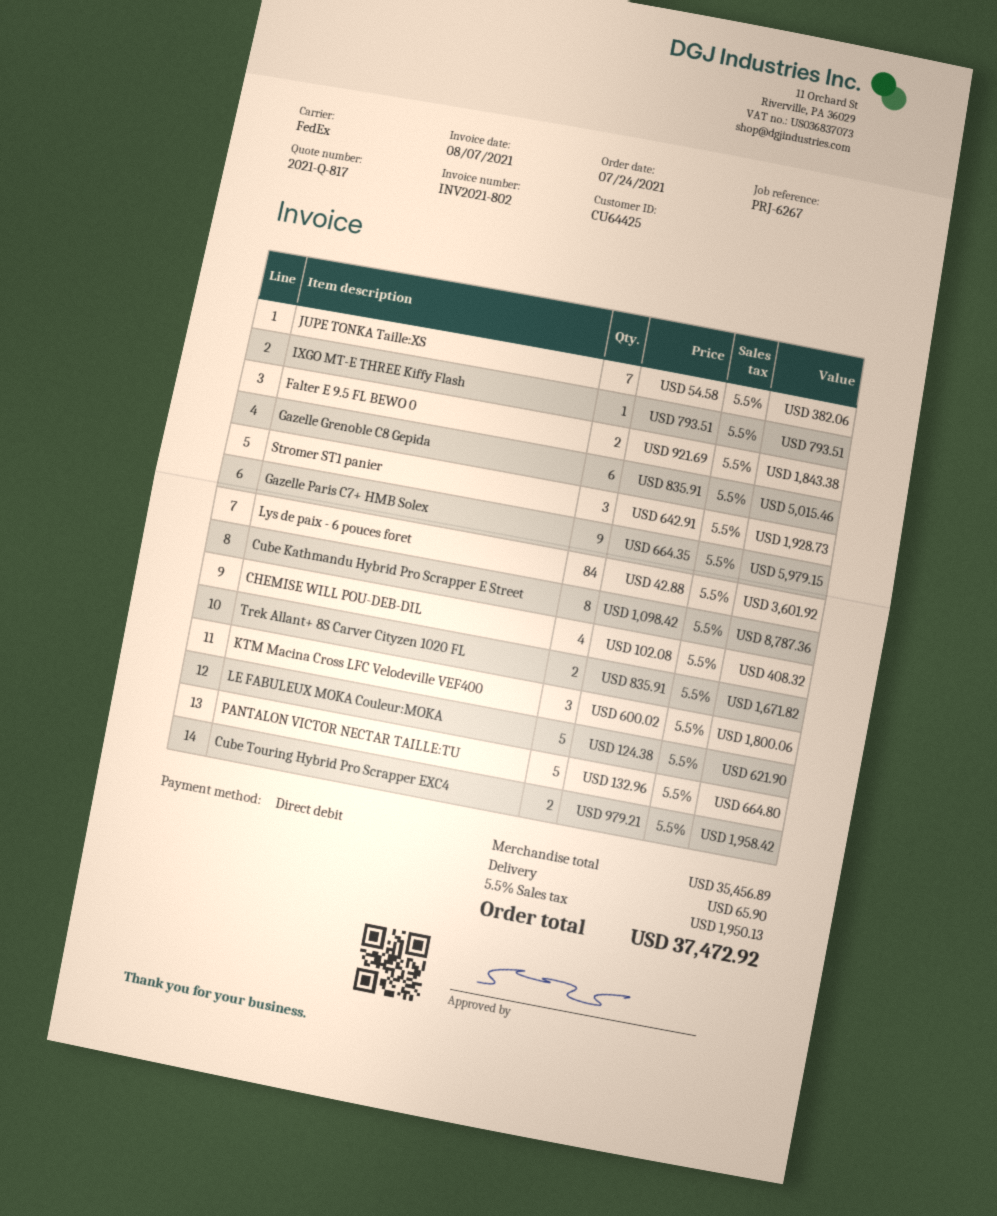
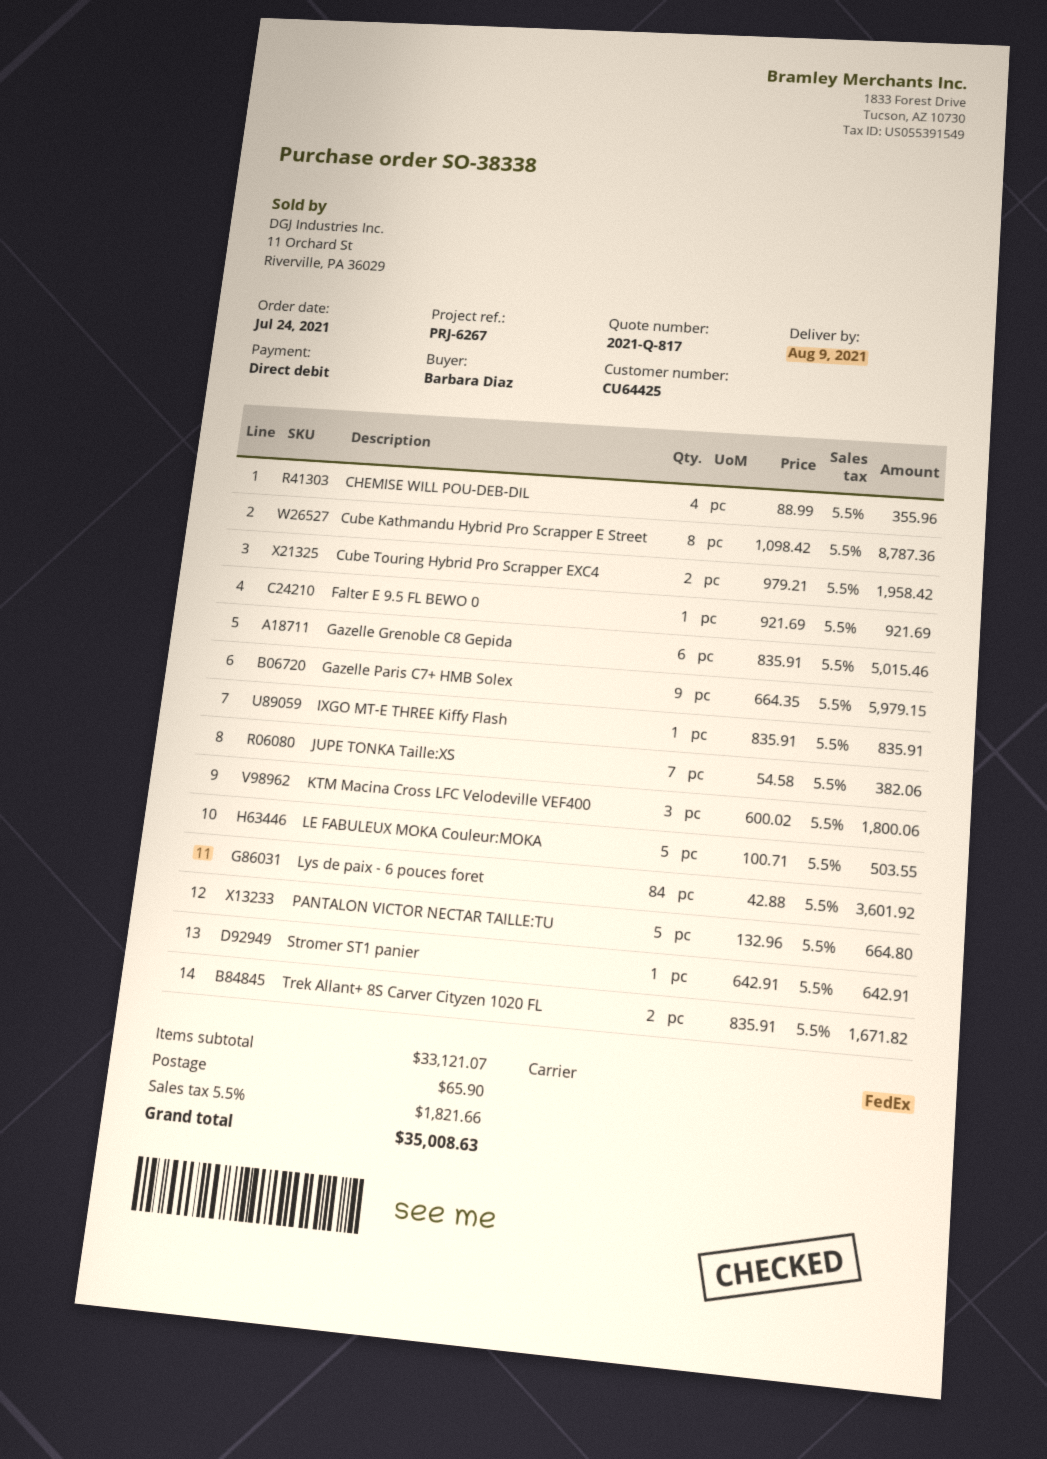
IXGO MT-E THREE Kiffy Flash: 1 x 793.51 = 793.51 -> 1 x 835.91 = 835.91
Falter E 9.5 FL BEWO 0: 2 x 921.69 = 1843.38 -> 1 x 921.69 = 921.69
Stromer ST1 panier: 3 x 642.91 = 1928.73 -> 1 x 642.91 = 642.91
CHEMISE WILL POU-DEB-DIL: 4 x 102.08 = 408.32 -> 4 x 88.99 = 355.96
LE FABULEUX MOKA Couleur:MOKA: 5 x 124.38 = 621.90 -> 5 x 100.71 = 503.55
subtotal: 35456.89 -> 33121.07
tax: 5.5% = 1950.13 -> 5.5% = 1821.66
total: 37472.92 -> 35008.63

